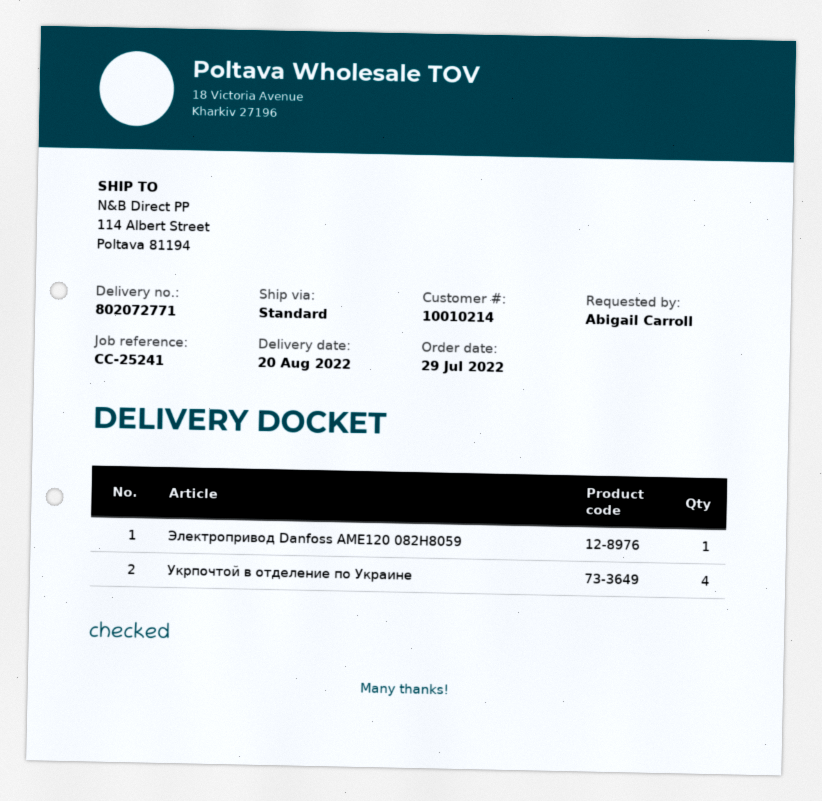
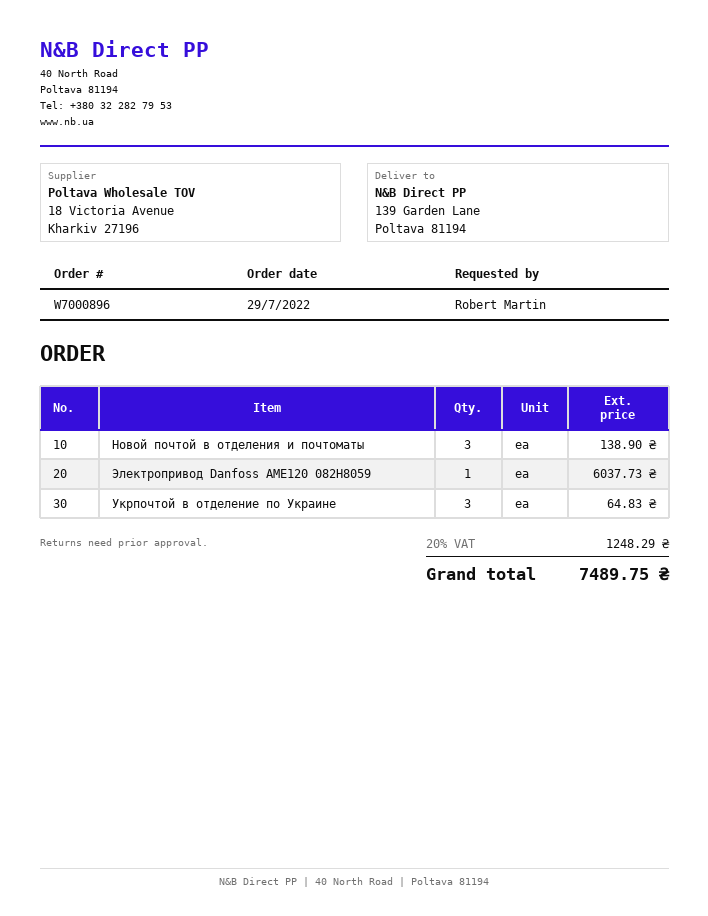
ordered by: Abigail Carroll -> Robert Martin
ship to: 114 Albert Street, Poltava 81194 -> 139 Garden Lane, Poltava 81194
Укрпочтой в отделение по Украине: 4 -> 3
Новой почтой в отделения и почтоматы: none -> 3

